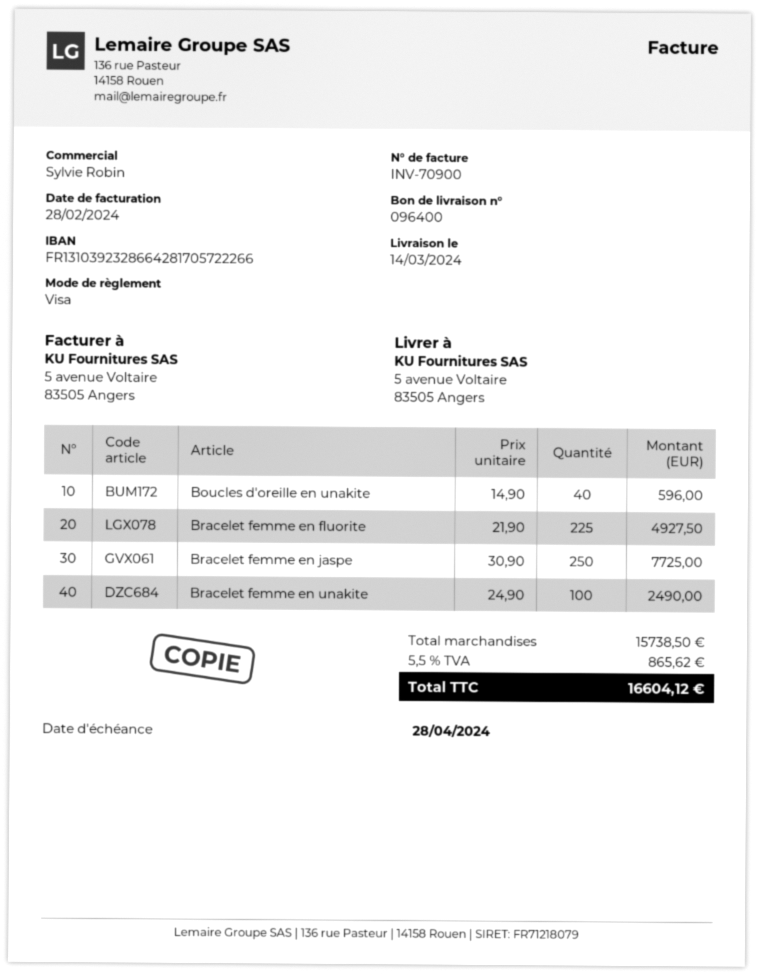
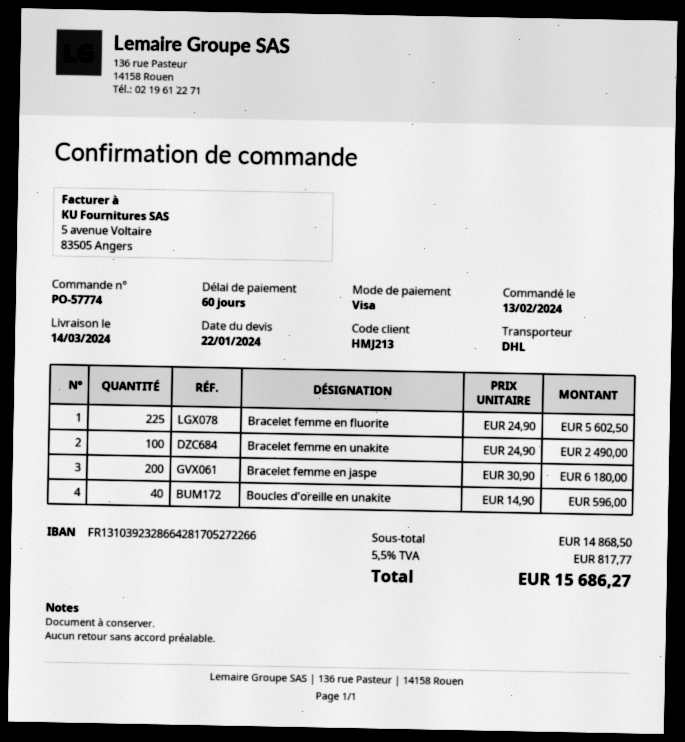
bank account: FR1310392328664281705722266 -> FR1310392328664281705272266
Bracelet femme en fluorite: 225 x 21.90 = 4927.50 -> 225 x 24.90 = 5602.50
Bracelet femme en jaspe: 250 x 30.90 = 7725.00 -> 200 x 30.90 = 6180.00
subtotal: 15738.50 -> 14868.50
tax: 5.5% = 865.62 -> 5.5% = 817.77
total: 16604.12 -> 15686.27

